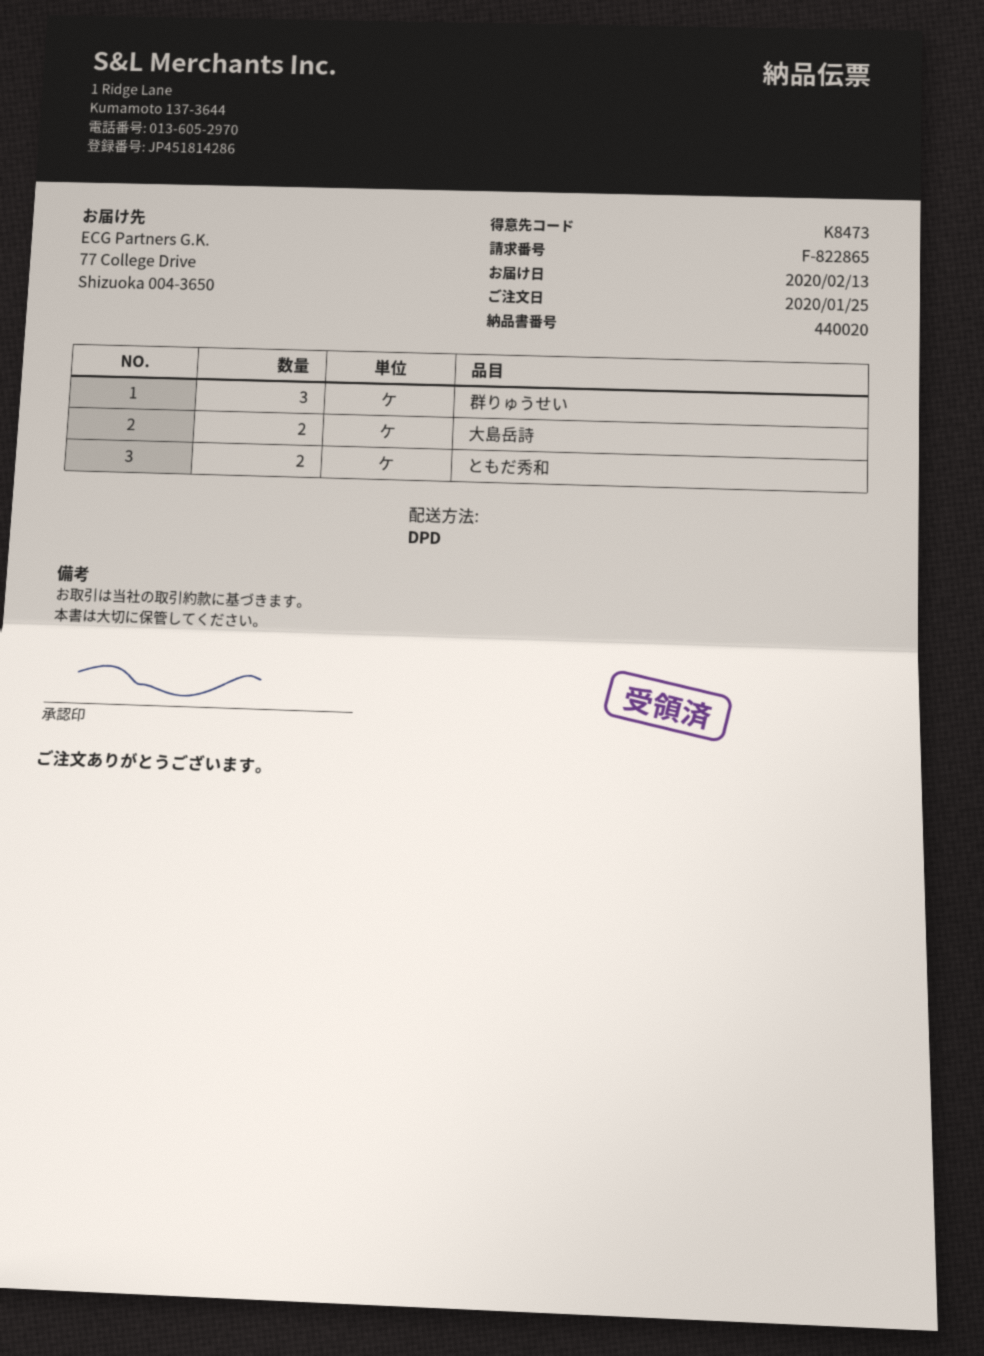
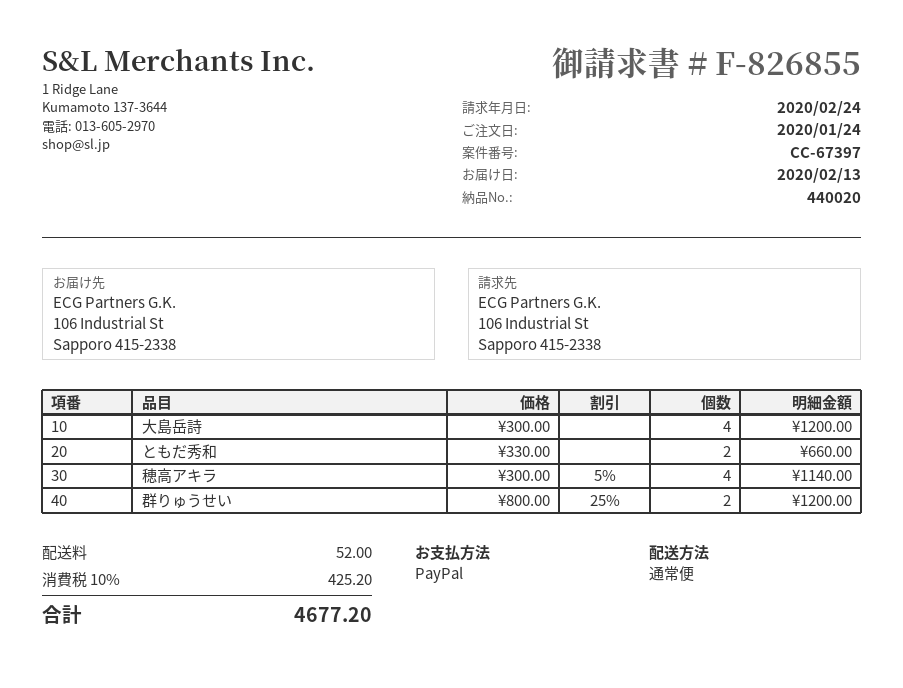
order date: 2020-01-25 -> 2020-01-24
invoice number: F-822865 -> F-826855
shipping method: DPD -> standard
ship to: 77 College Drive, Shizuoka 004-3650 -> 106 Industrial St, Sapporo 415-2338
群りゅうせい: 3 -> 2
大島岳詩: 2 -> 4
穂高アキラ: none -> 4

